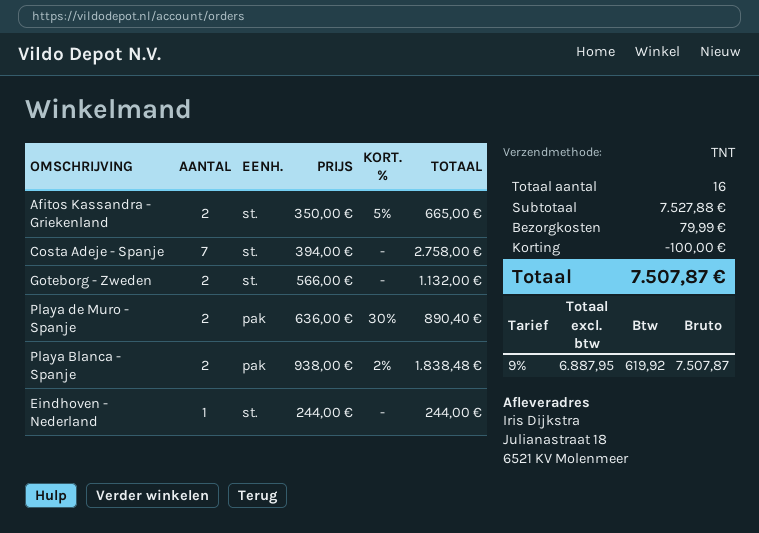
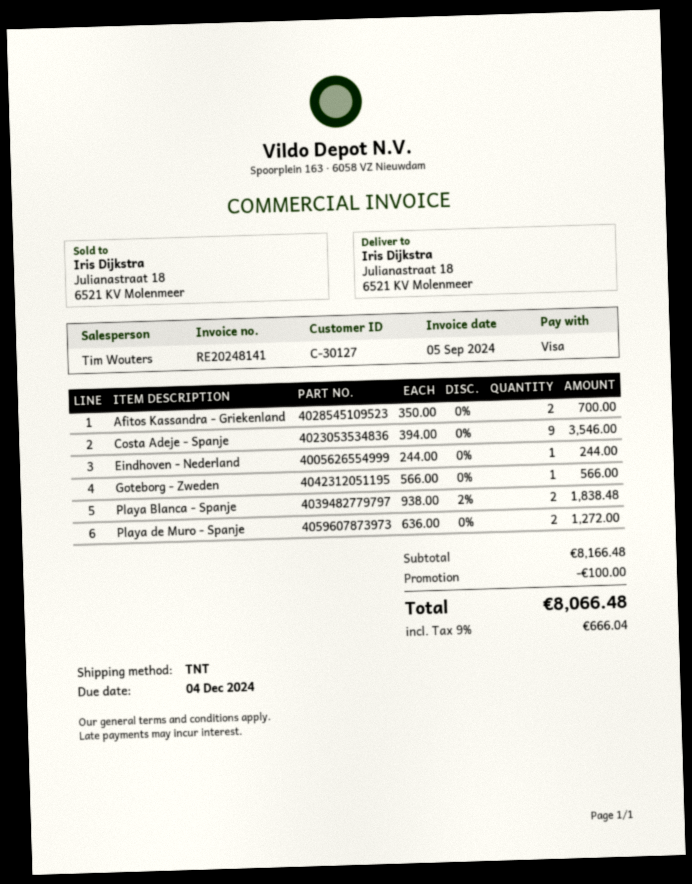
Afitos Kassandra - Griekenland: 2 x 350.00 - 5% = 665.00 -> 2 x 350.00 = 700.00
Costa Adeje - Spanje: 7 x 394.00 = 2758.00 -> 9 x 394.00 = 3546.00
Goteborg - Zweden: 2 x 566.00 = 1132.00 -> 1 x 566.00 = 566.00
Playa de Muro - Spanje: 2 x 636.00 - 30% = 890.40 -> 2 x 636.00 = 1272.00
subtotal: 7527.88 -> 8166.48
shipping: 79.99 -> none
tax: 9% = 619.92 -> 9% = 666.04
total: 7507.87 -> 8066.48

